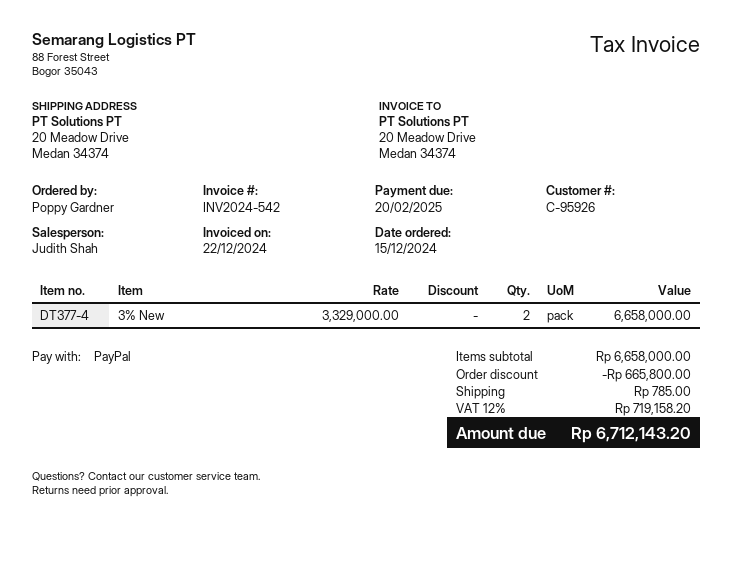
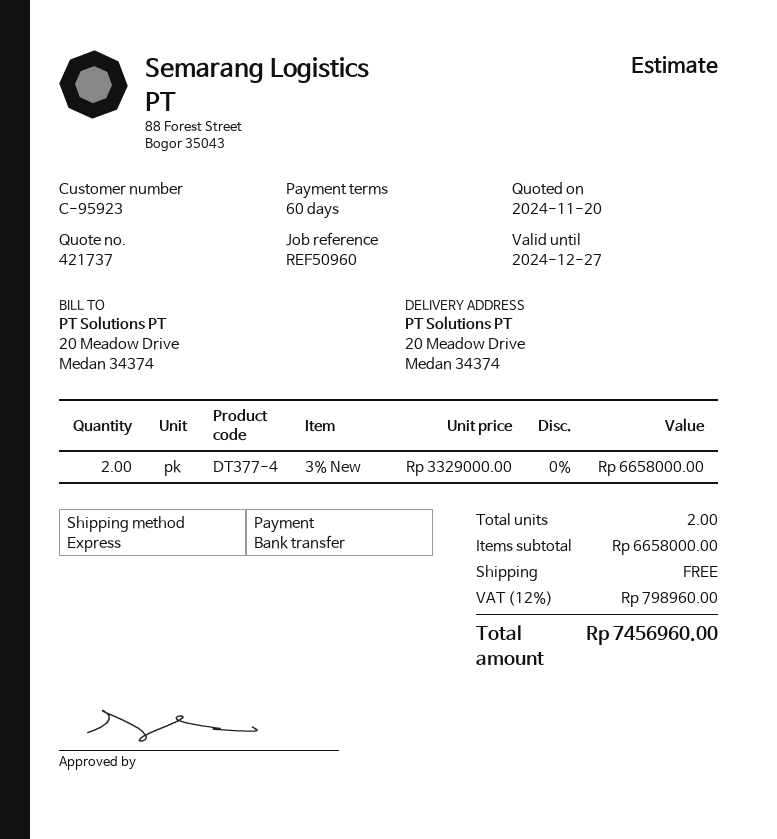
customer number: C-95926 -> C-95923
payment method: PayPal -> bank transfer
discount: 665800.00 -> none
shipping: 785.00 -> 0.00
tax: 12% = 719158.20 -> 12% = 798960.00
total: 6712143.20 -> 7456960.00

